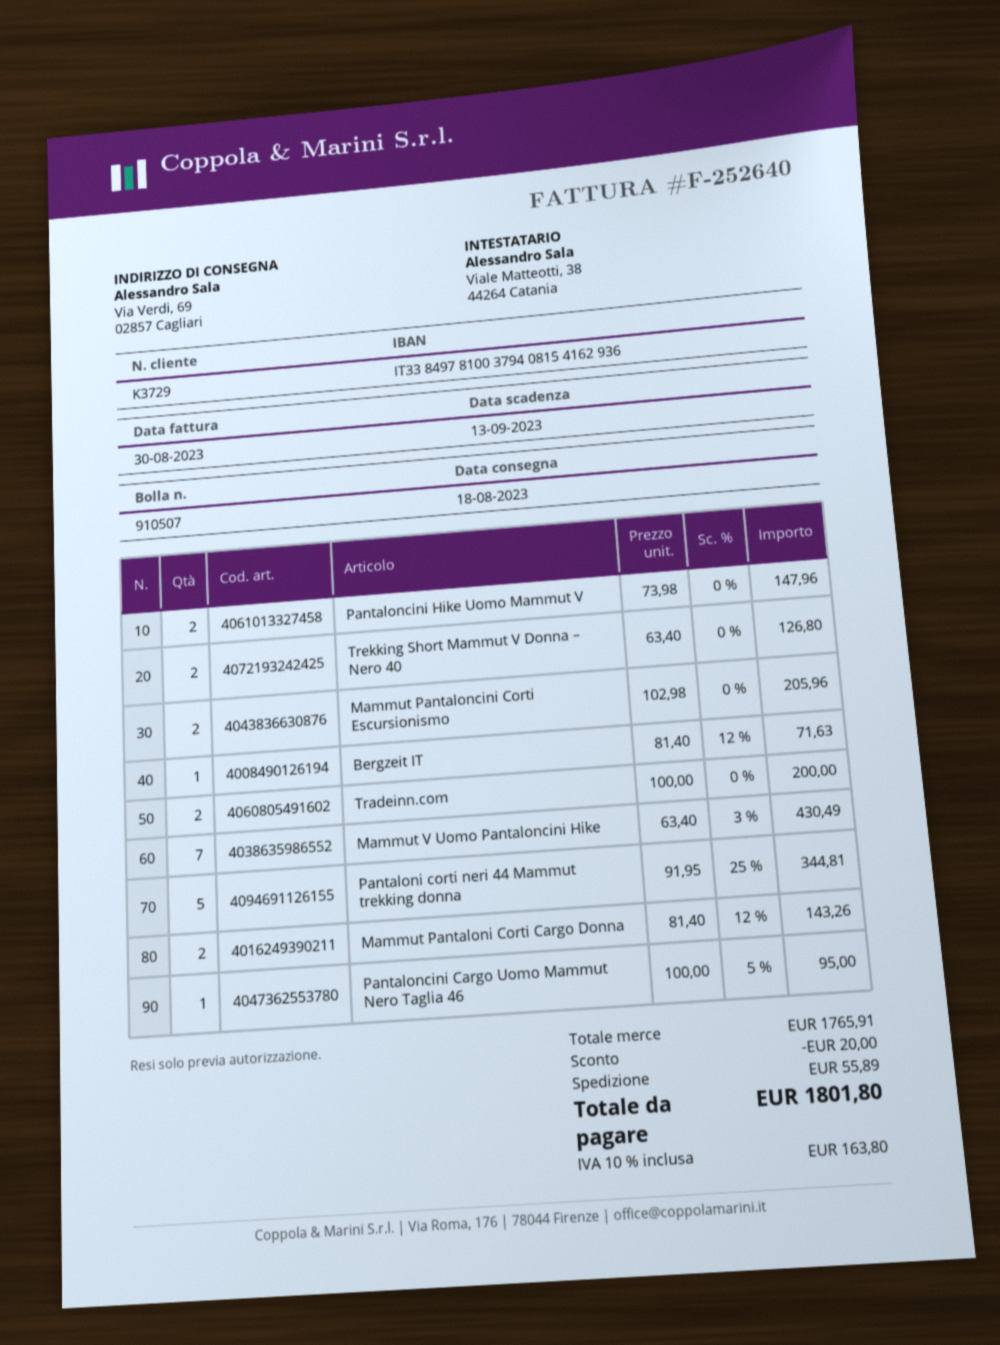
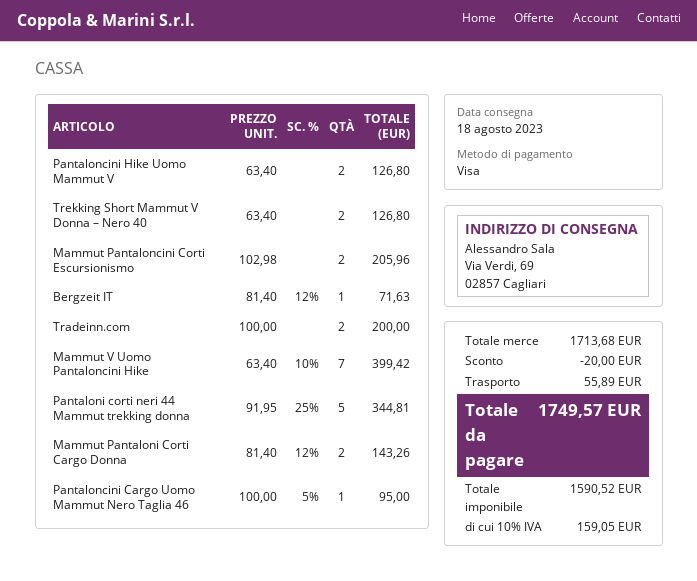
Pantaloncini Hike Uomo Mammut V: 2 x 73.98 = 147.96 -> 2 x 63.40 = 126.80
Mammut V Uomo Pantaloncini Hike: 7 x 63.40 - 3% = 430.49 -> 7 x 63.40 - 10% = 399.42
subtotal: 1765.91 -> 1713.68
tax: 10% = 163.80 -> 10% = 159.05
total: 1801.80 -> 1749.57

